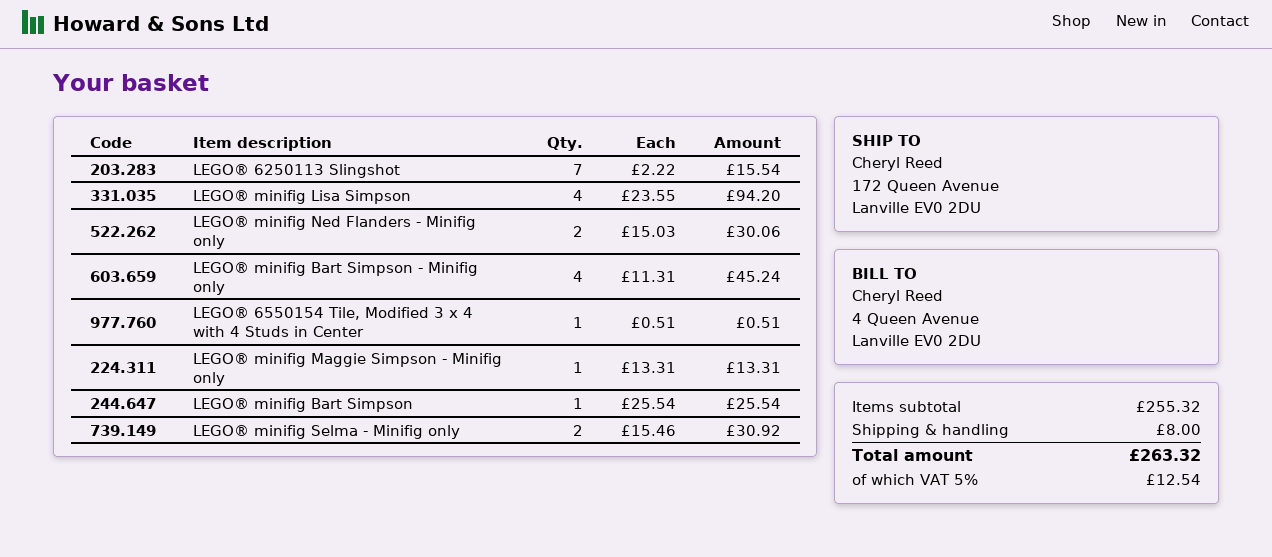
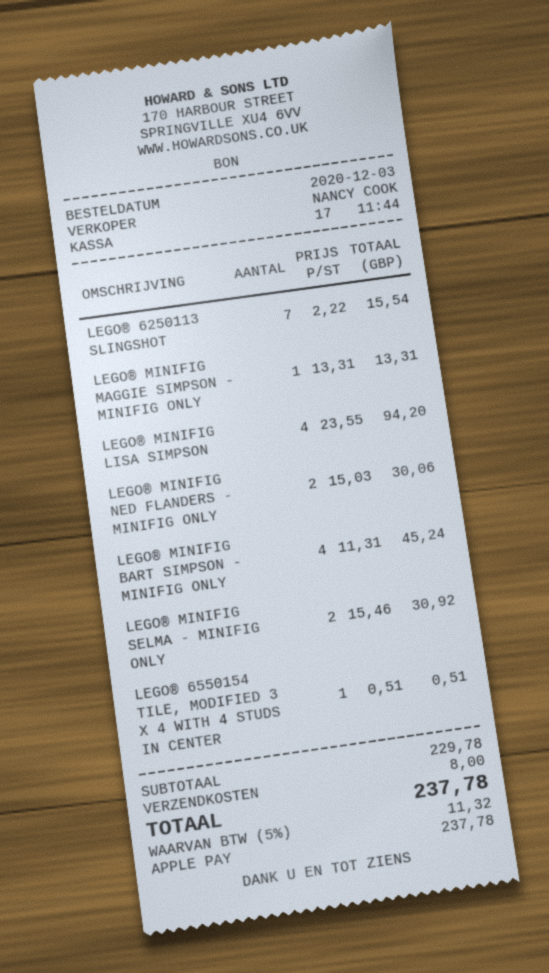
LEGO® minifig Bart Simpson: 1 x 25.54 = 25.54 -> none
subtotal: 255.32 -> 229.78
tax: 5% = 12.54 -> 5% = 11.32
total: 263.32 -> 237.78

